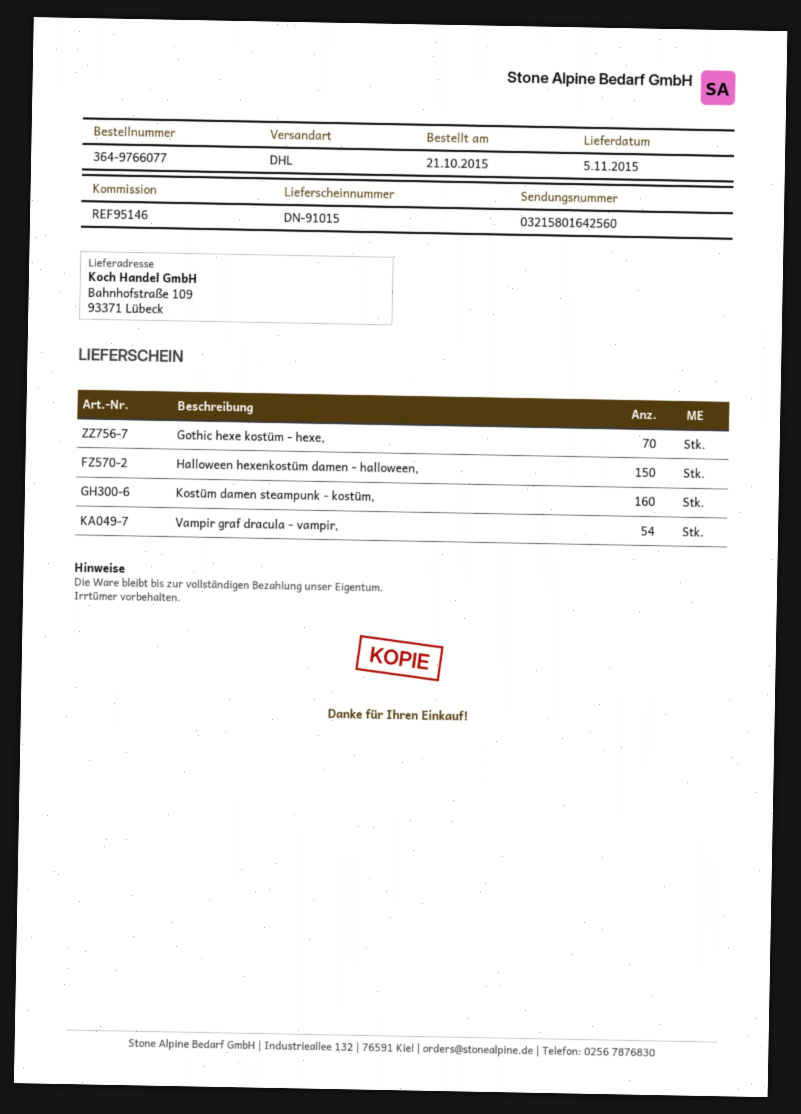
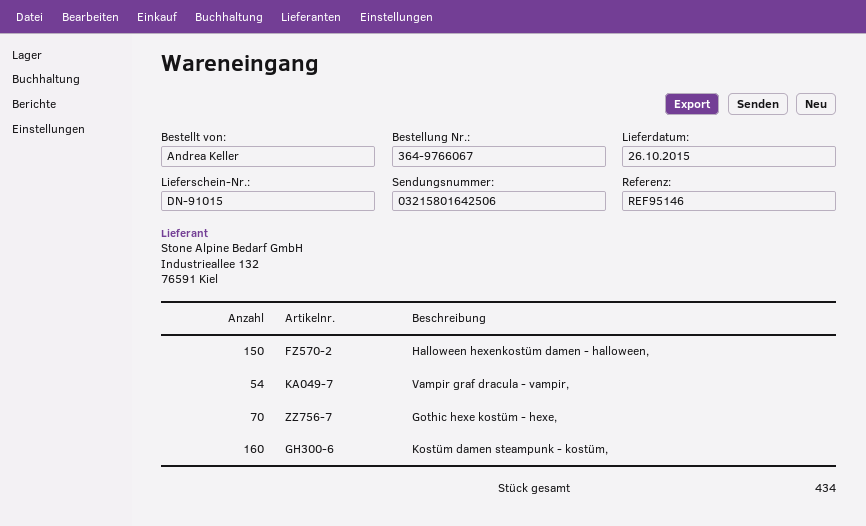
order number: 364-9766077 -> 364-9766067
delivery date: 2015-11-05 -> 2015-10-26
tracking number: 03215801642560 -> 03215801642506

